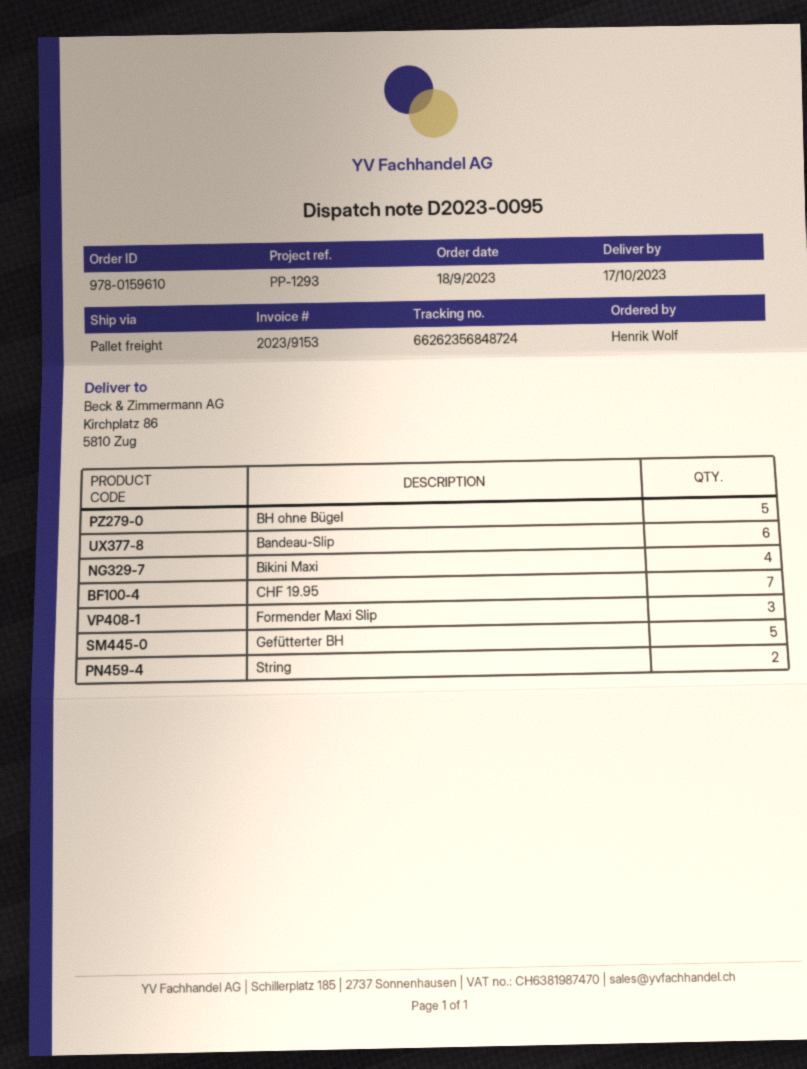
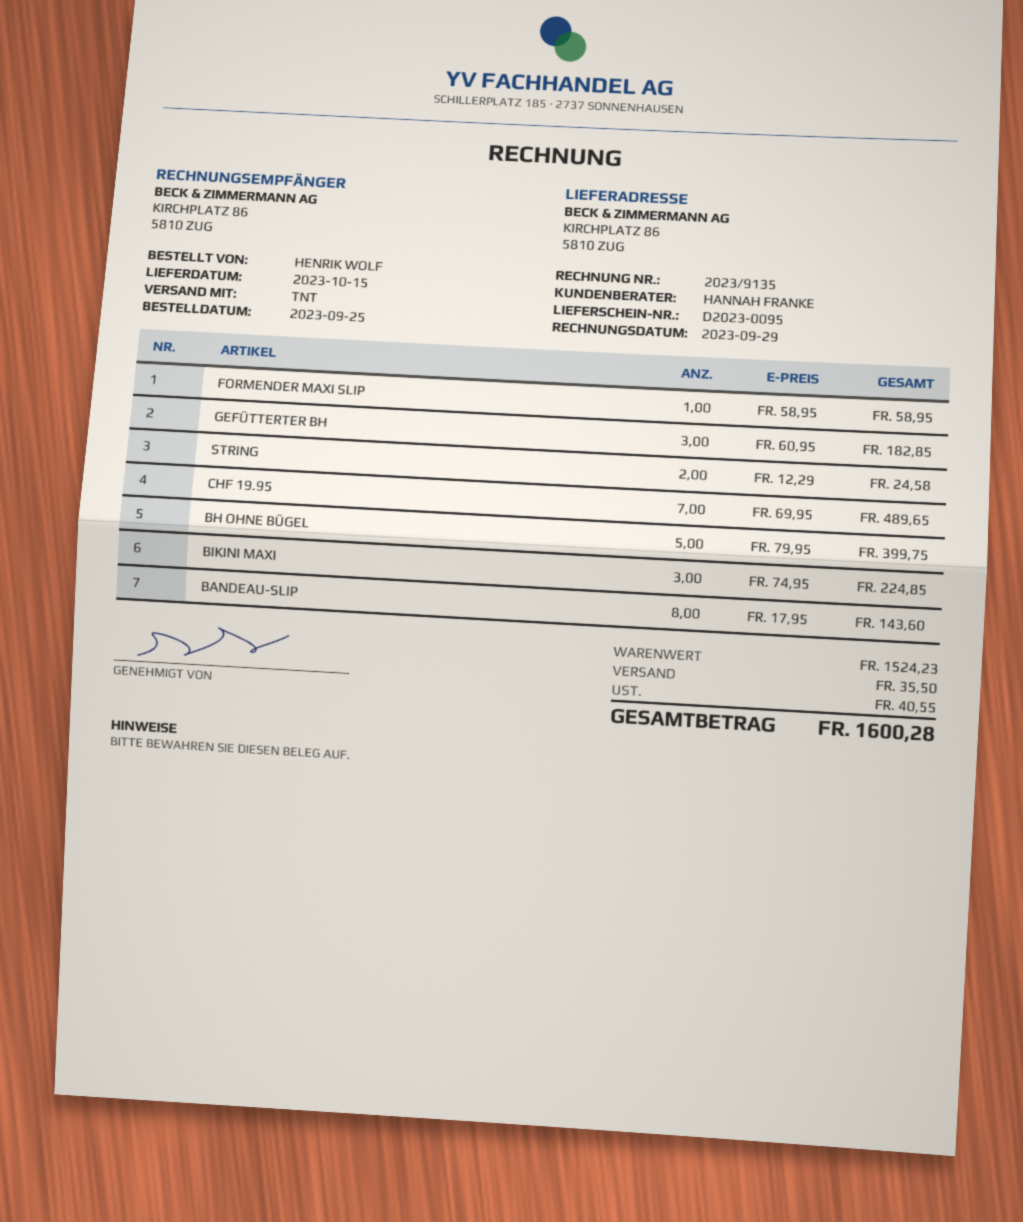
order date: 2023-09-18 -> 2023-09-25
delivery date: 2023-10-17 -> 2023-10-15
invoice number: 2023/9153 -> 2023/9135
shipping method: pallet freight -> TNT
Bandeau-Slip: 6 -> 8
Bikini Maxi: 4 -> 3
Formender Maxi Slip: 3 -> 1
Gefütterter BH: 5 -> 3

